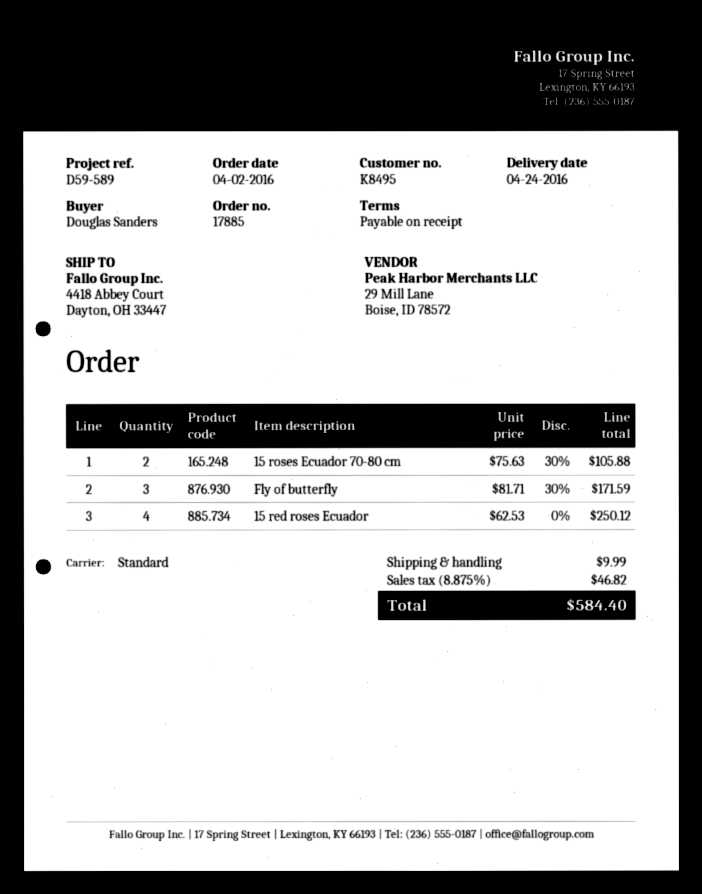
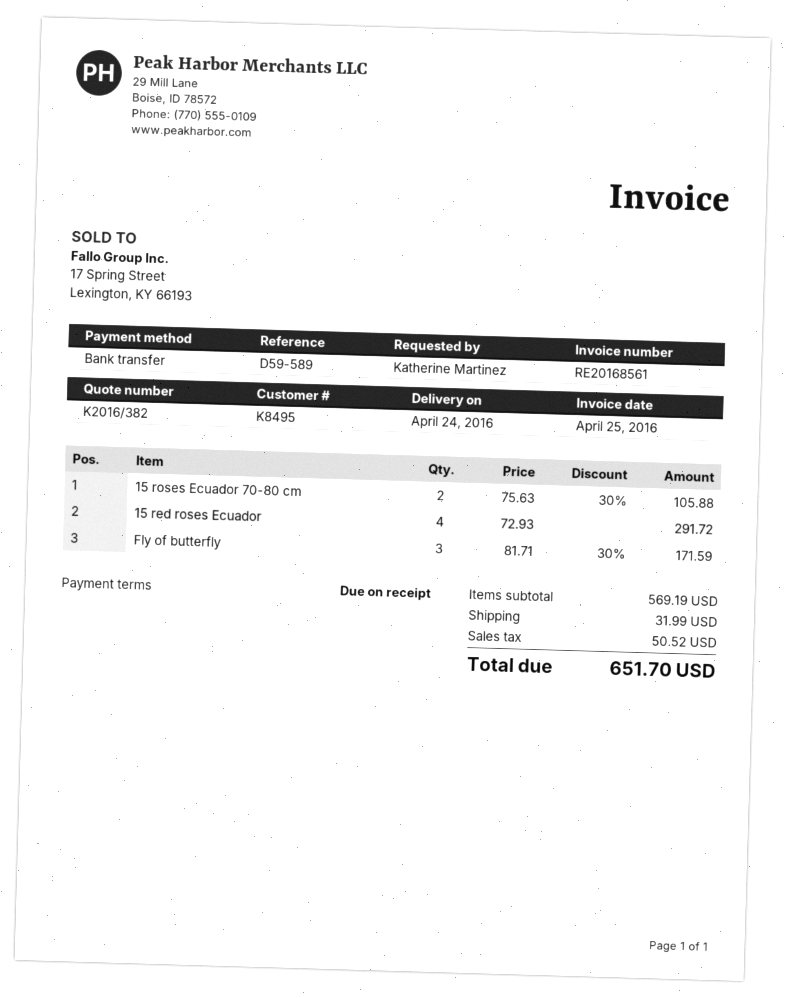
ordered by: Douglas Sanders -> Katherine Martinez
15 red roses Ecuador: 4 x 62.53 = 250.12 -> 4 x 72.93 = 291.72
shipping: 9.99 -> 31.99
tax: 46.82 -> 50.52
total: 584.40 -> 651.70

